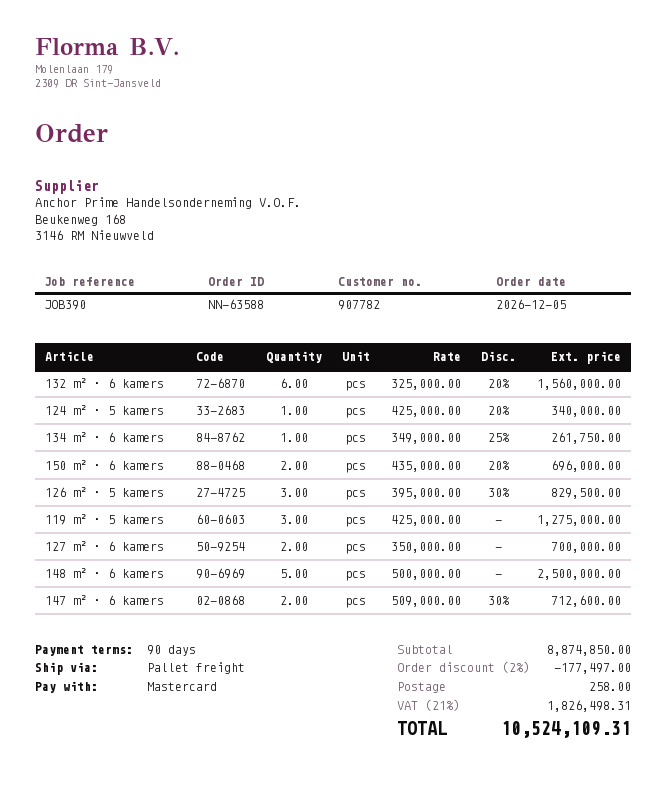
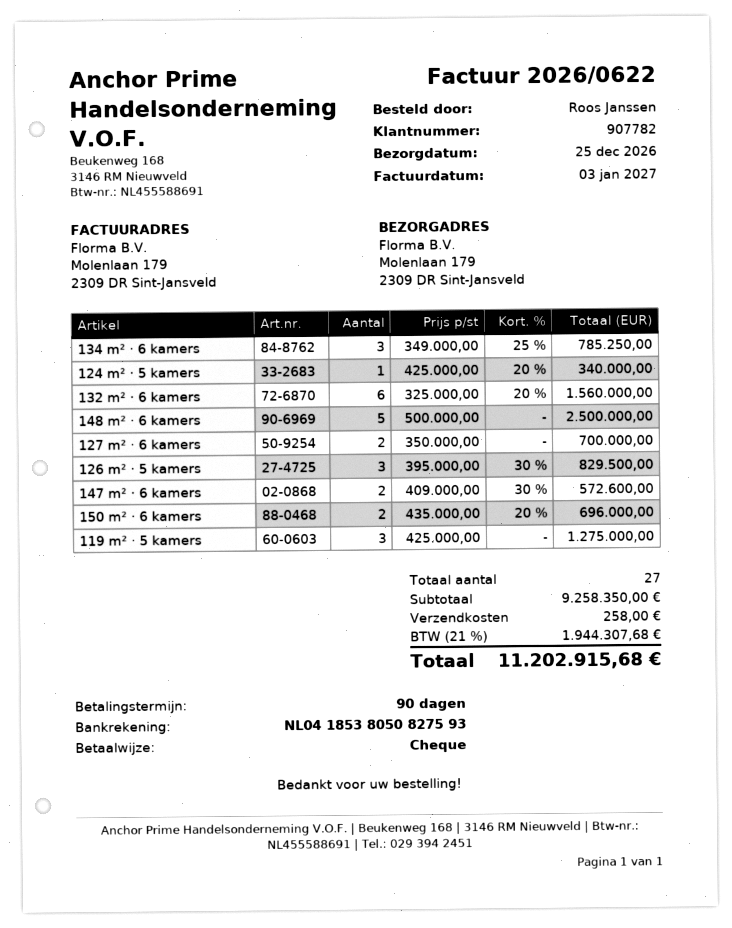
payment method: Mastercard -> cheque
134 m² · 6 kamers: 1 x 349000.00 - 25% = 261750.00 -> 3 x 349000.00 - 25% = 785250.00
147 m² · 6 kamers: 2 x 509000.00 - 30% = 712600.00 -> 2 x 409000.00 - 30% = 572600.00
subtotal: 8874850.00 -> 9258350.00
discount: 2% = 177497.00 -> none
tax: 21% = 1826498.31 -> 21% = 1944307.68
total: 10524109.31 -> 11202915.68

